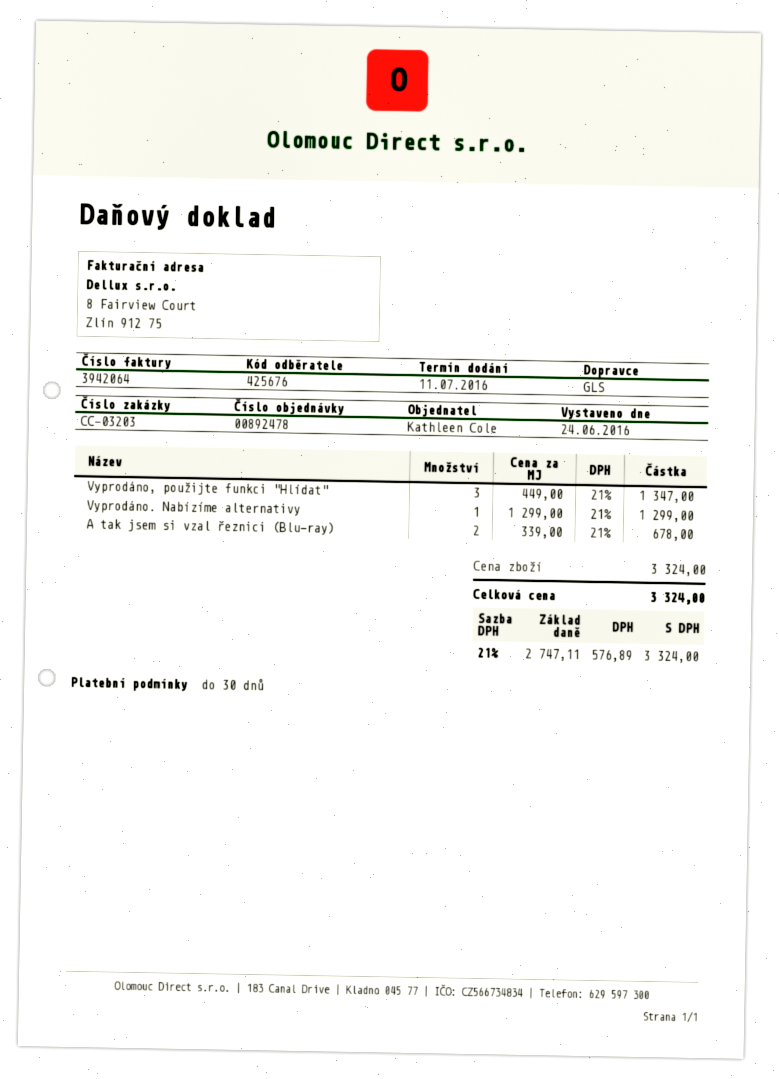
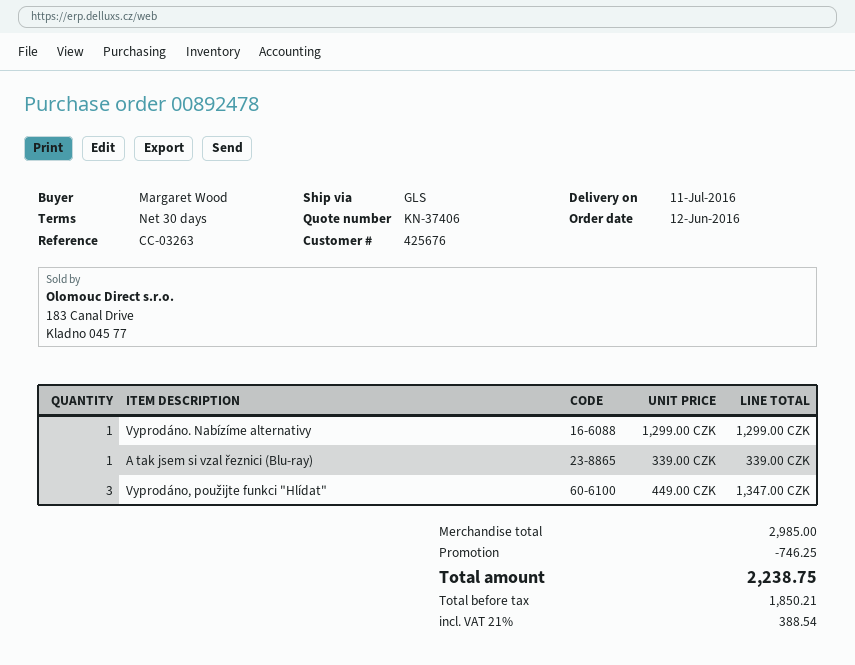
reference: CC-03203 -> CC-03263
ordered by: Kathleen Cole -> Margaret Wood
A tak jsem si vzal řeznici (Blu-ray): 2 x 339.00 = 678.00 -> 1 x 339.00 = 339.00
subtotal: 3324.00 -> 2985.00
discount: none -> 746.25
net: 2747.11 -> 1850.21
tax: 21% = 576.89 -> 21% = 388.54
total: 3324.00 -> 2238.75

